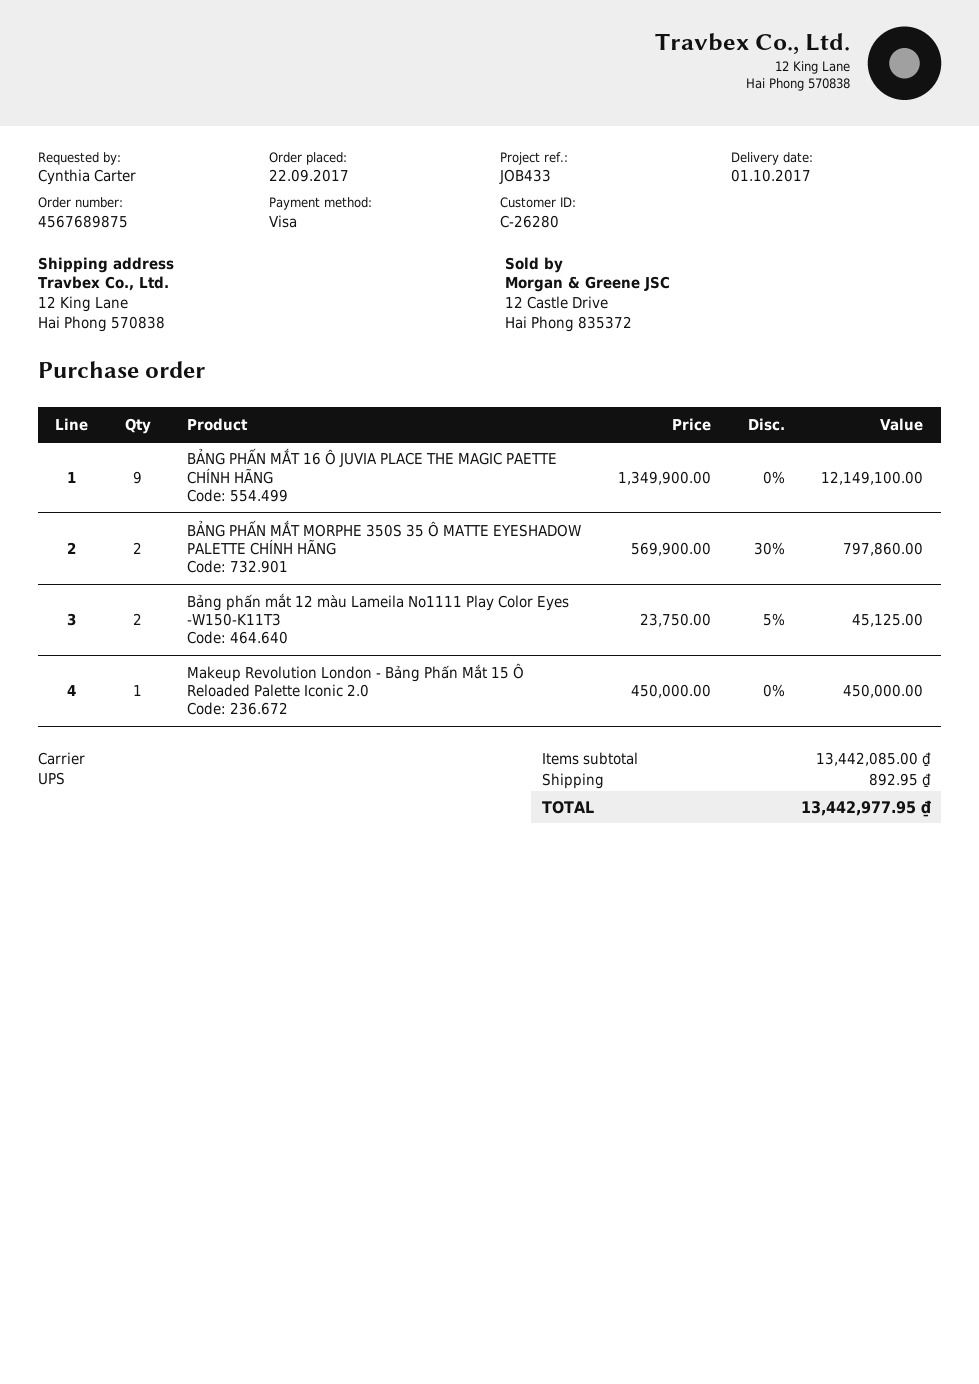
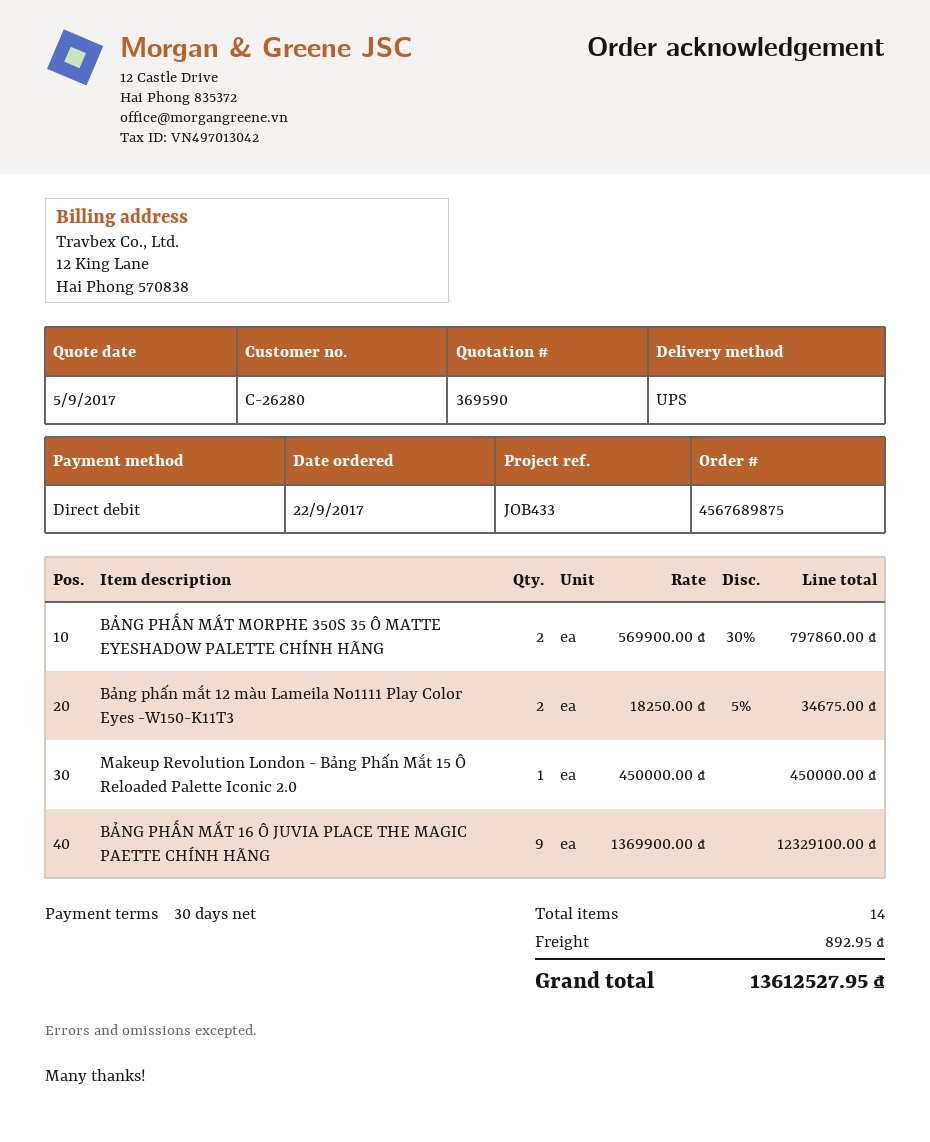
payment method: Visa -> direct debit
BẢNG PHẤN MẮT 16 Ô JUVIA PLACE THE MAGIC PAETTE CHÍNH HÃNG: 9 x 1349900.00 = 12149100.00 -> 9 x 1369900.00 = 12329100.00
Bảng phấn mắt 12 màu Lameila No1111 Play Color Eyes -W150-K11T3: 2 x 23750.00 - 5% = 45125.00 -> 2 x 18250.00 - 5% = 34675.00
total: 13442977.95 -> 13612527.95

